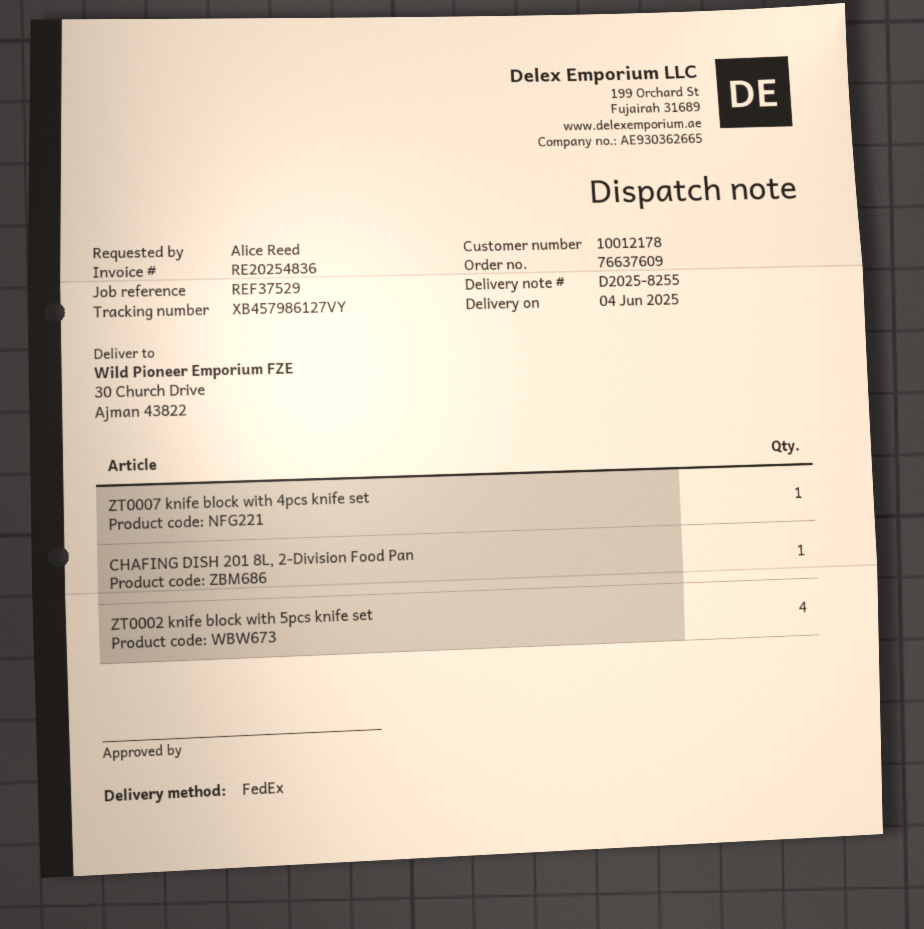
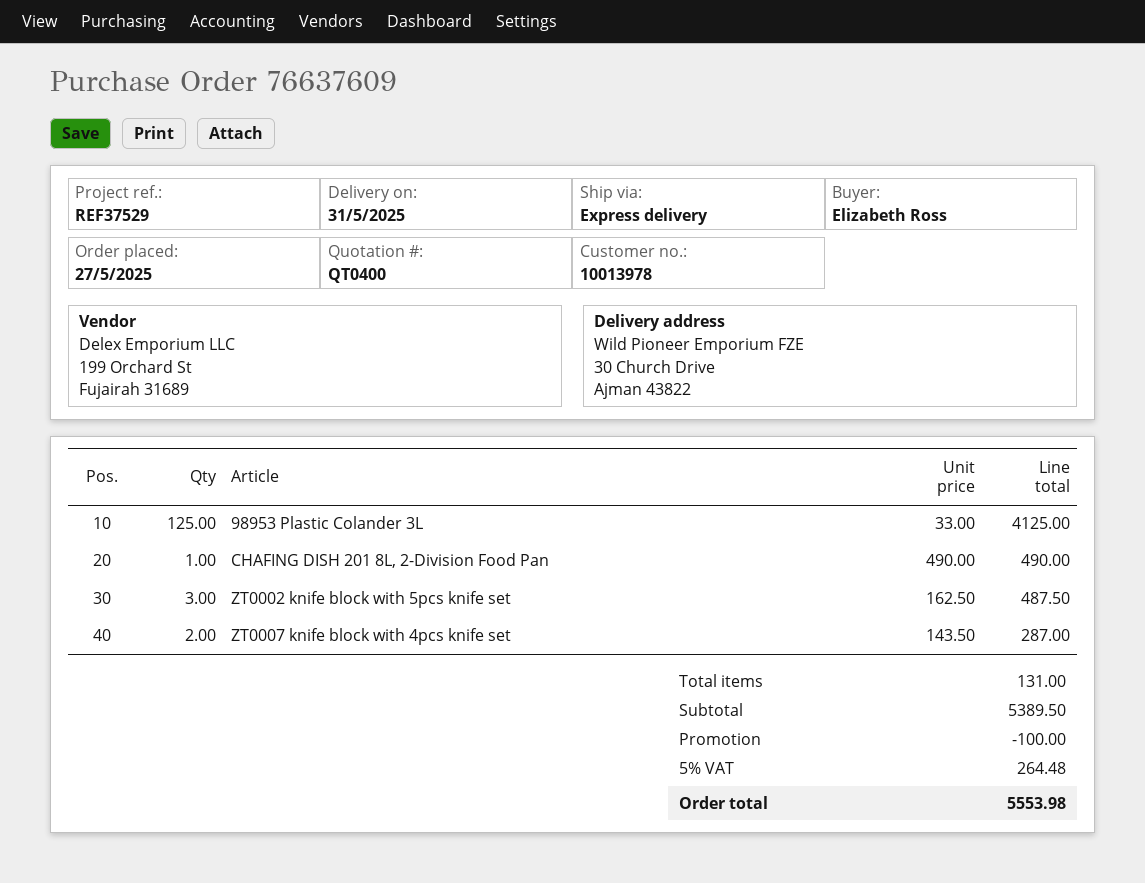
delivery date: 2025-06-04 -> 2025-05-31
customer number: 10012178 -> 10013978
ordered by: Alice Reed -> Elizabeth Ross
shipping method: FedEx -> express
ZT0007 knife block with 4pcs knife set: 1 -> 2
ZT0002 knife block with 5pcs knife set: 4 -> 3
98953 Plastic Colander 3L: none -> 125

